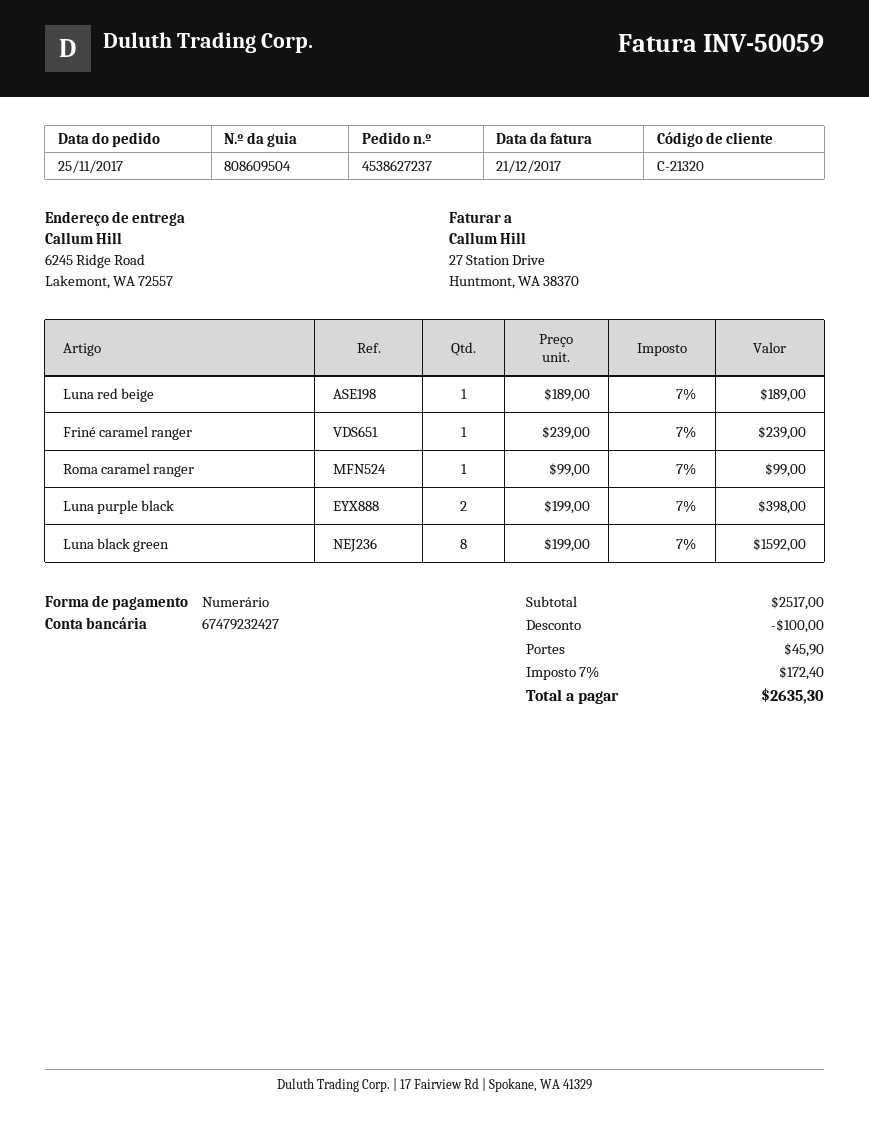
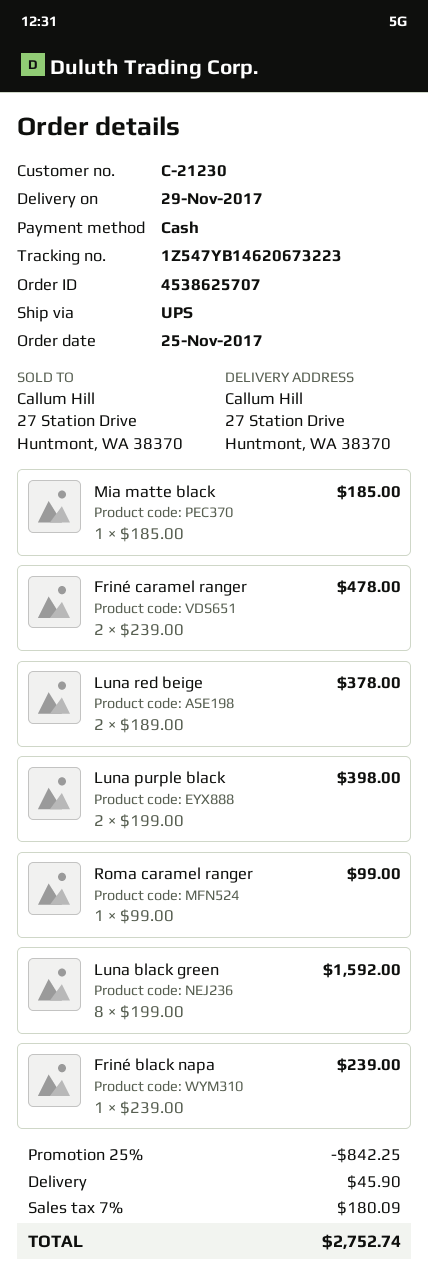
order number: 4538627237 -> 4538625707
customer number: C-21320 -> C-21230
ship to: 6245 Ridge Road, Lakemont, WA 72557 -> 27 Station Drive, Huntmont, WA 38370
Luna red beige: 1 x 189.00 = 189.00 -> 2 x 189.00 = 378.00
Friné caramel ranger: 1 x 239.00 = 239.00 -> 2 x 239.00 = 478.00
Mia matte black: none -> 1 x 185.00 = 185.00
Friné black napa: none -> 1 x 239.00 = 239.00
discount: 100.00 -> 842.25
tax: 7% = 172.40 -> 7% = 180.09
total: 2635.30 -> 2752.74

